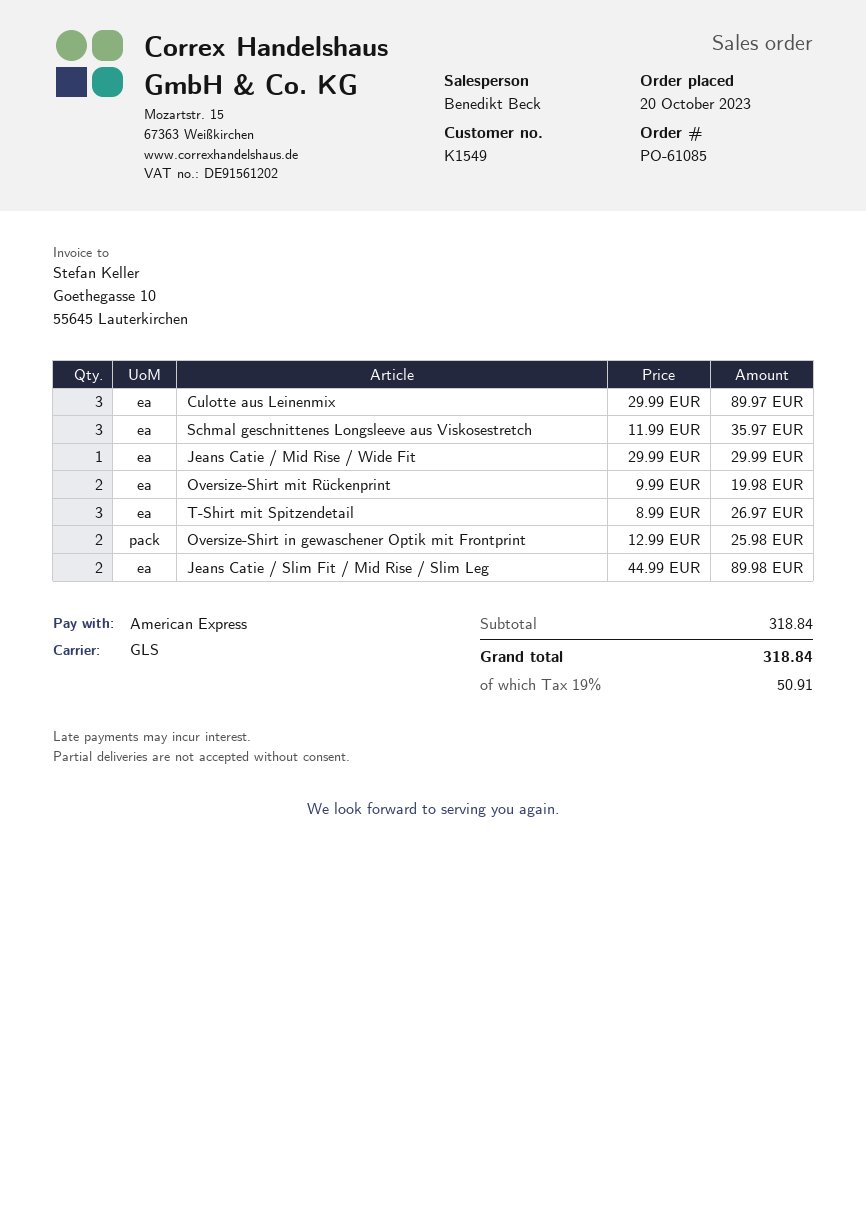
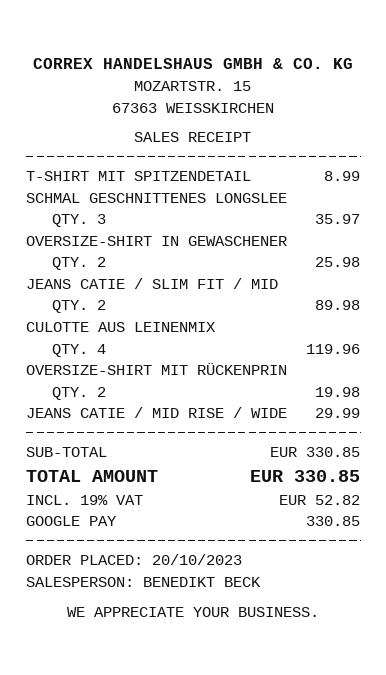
payment method: American Express -> Google Pay
Culotte aus Leinenmix: 3 for 89.97 -> 4 for 119.96
T-Shirt mit Spitzendetail: 3 for 26.97 -> 1 for 8.99
subtotal: 318.84 -> 330.85
tax: 19% = 50.91 -> 19% = 52.82
total: 318.84 -> 330.85

